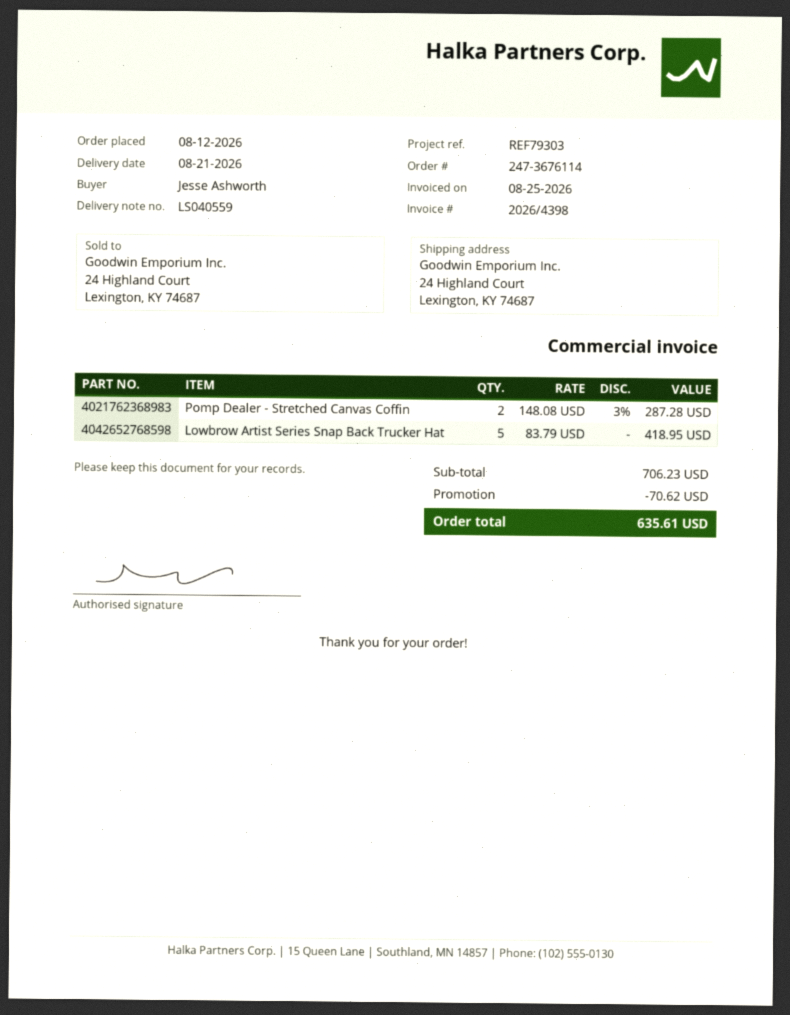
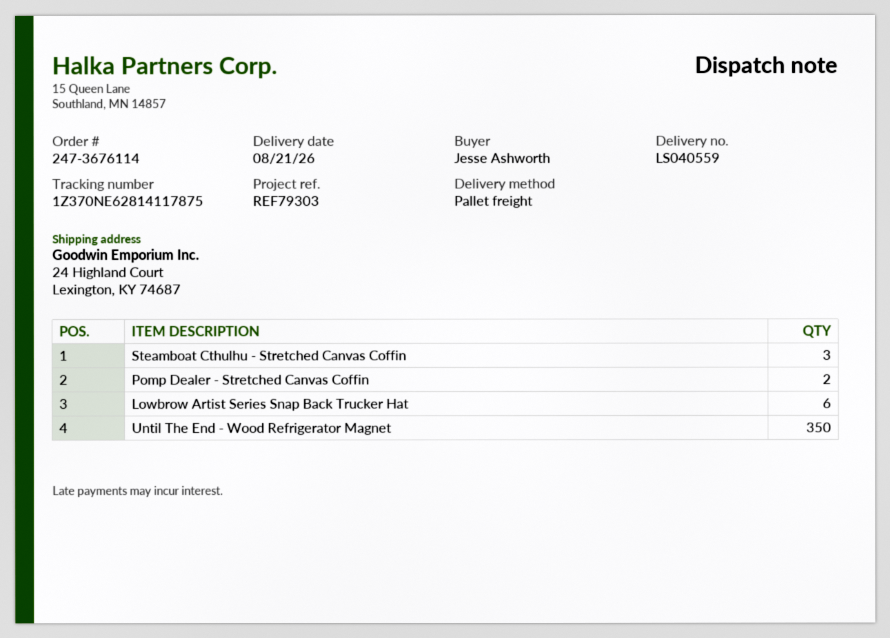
Lowbrow Artist Series Snap Back Trucker Hat: 5 -> 6
Steamboat Cthulhu - Stretched Canvas Coffin: none -> 3
Until The End - Wood Refrigerator Magnet: none -> 350

